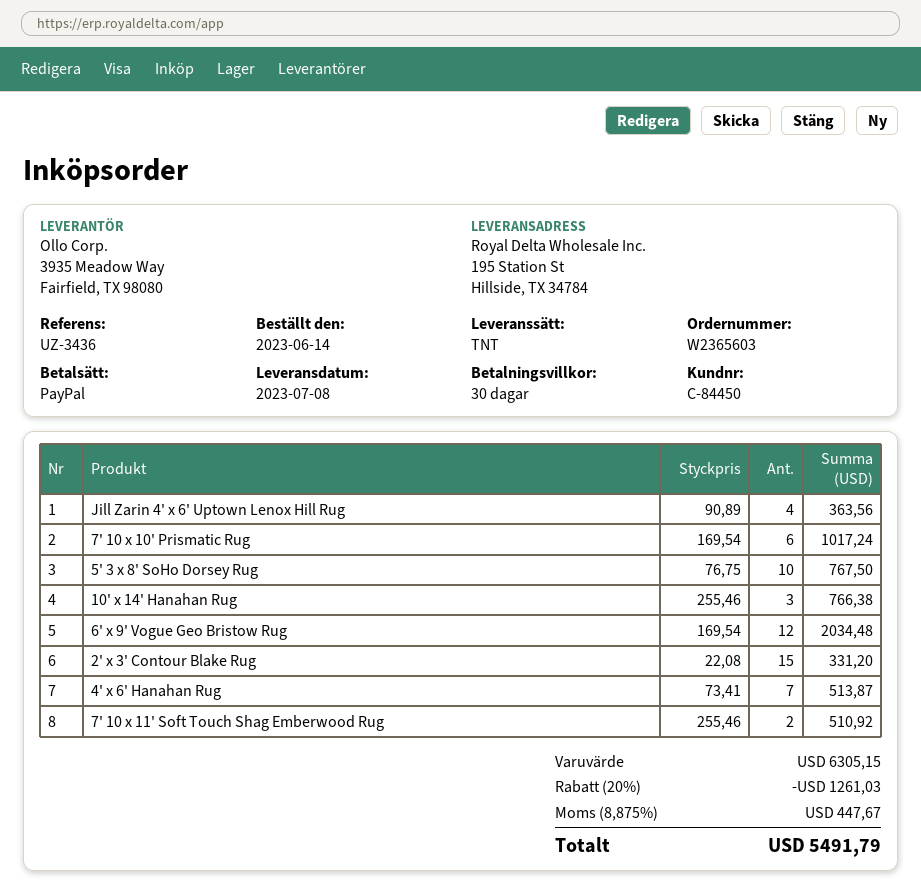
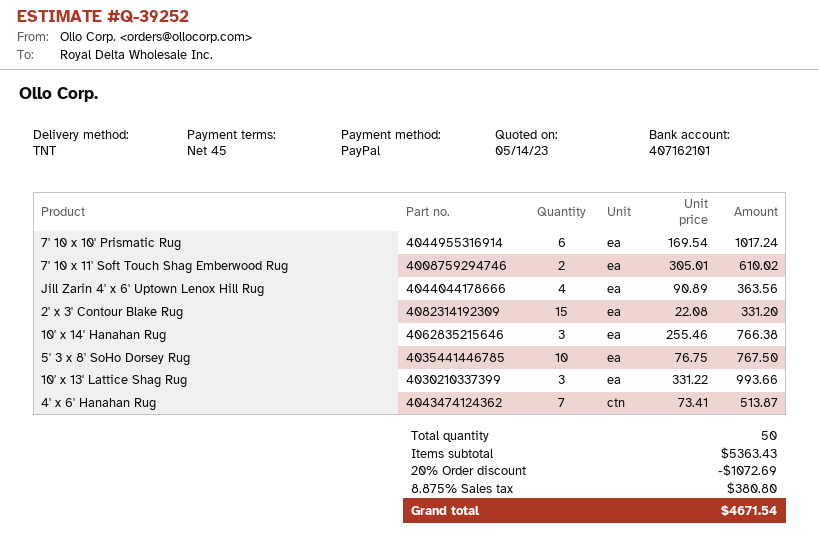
payment terms: 30 days -> 45 days
6' x 9' Vogue Geo Bristow Rug: 12 x 169.54 = 2034.48 -> none
7' 10 x 11' Soft Touch Shag Emberwood Rug: 2 x 255.46 = 510.92 -> 2 x 305.01 = 610.02
10' x 13' Lattice Shag Rug: none -> 3 x 331.22 = 993.66
subtotal: 6305.15 -> 5363.43
discount: 20% = 1261.03 -> 20% = 1072.69
tax: 8.875% = 447.67 -> 8.875% = 380.80
total: 5491.79 -> 4671.54

